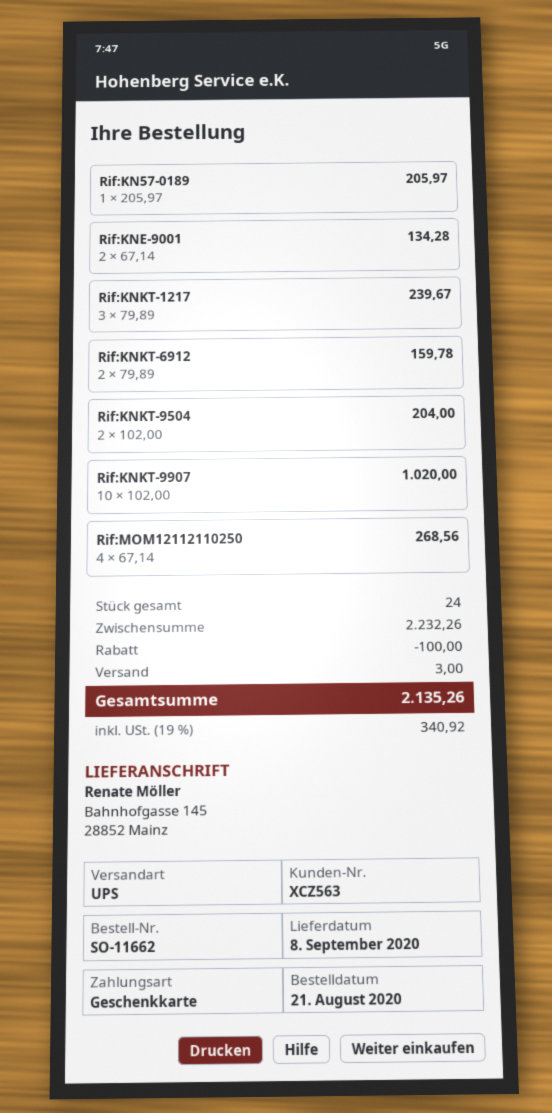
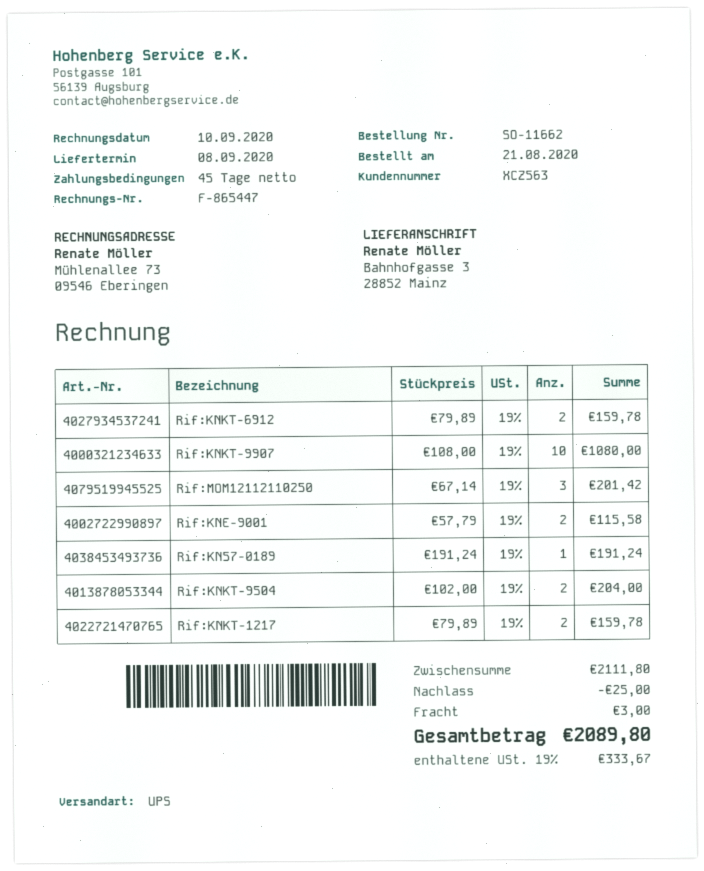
ship to: Bahnhofgasse 145, 28852 Mainz -> Bahnhofgasse 3, 28852 Mainz
Rif:KN57-0189: 1 x 205.97 = 205.97 -> 1 x 191.24 = 191.24
Rif:KNE-9001: 2 x 67.14 = 134.28 -> 2 x 57.79 = 115.58
Rif:KNKT-1217: 3 x 79.89 = 239.67 -> 2 x 79.89 = 159.78
Rif:KNKT-9907: 10 x 102.00 = 1020.00 -> 10 x 108.00 = 1080.00
Rif:MOM12112110250: 4 x 67.14 = 268.56 -> 3 x 67.14 = 201.42
subtotal: 2232.26 -> 2111.80
discount: 100.00 -> 25.00
tax: 19% = 340.92 -> 19% = 333.67
total: 2135.26 -> 2089.80

